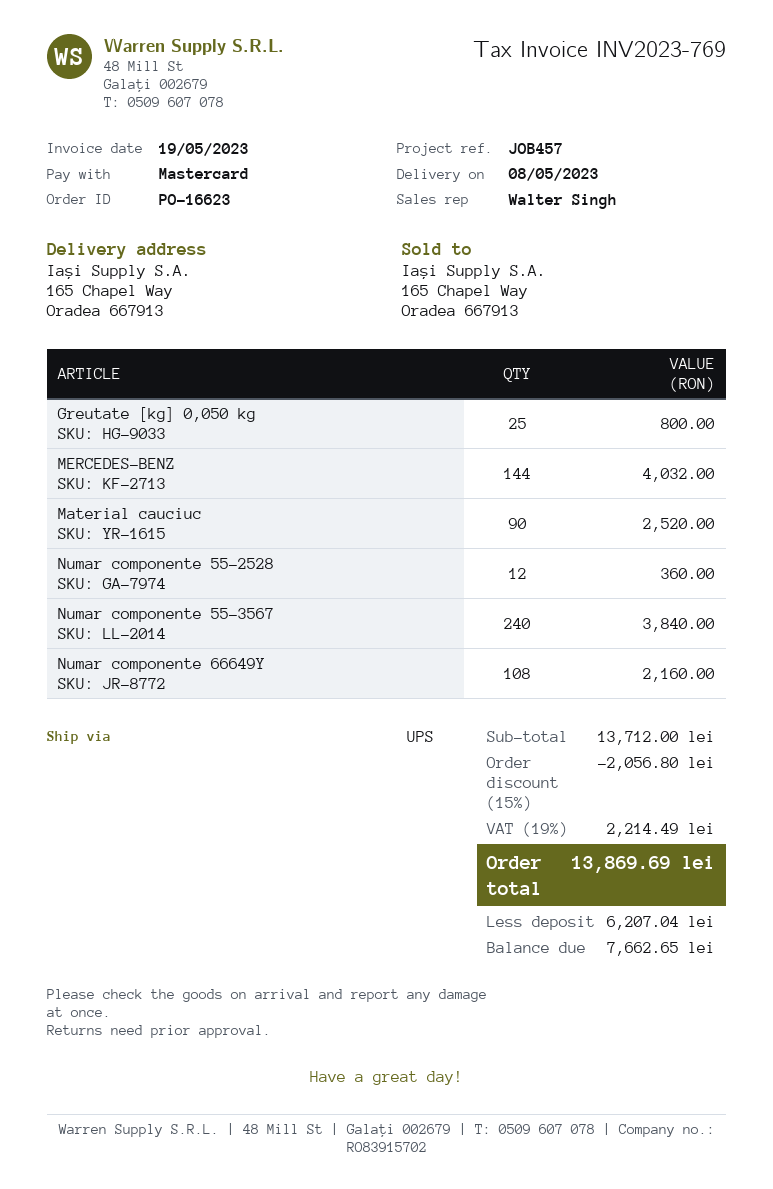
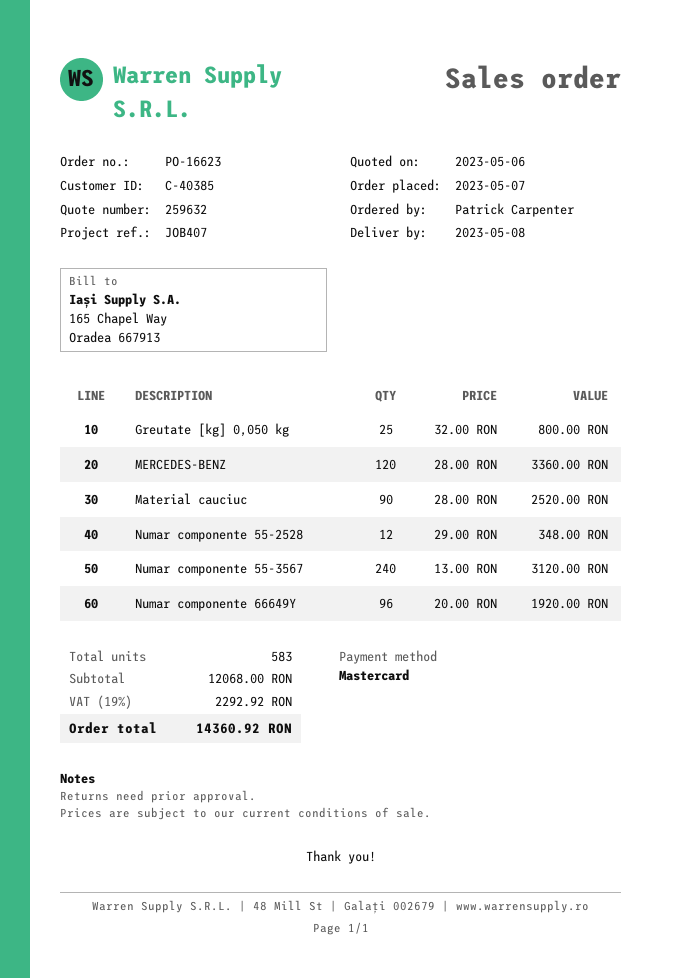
reference: JOB457 -> JOB407
MERCEDES-BENZ: 144 for 4032.00 -> 120 for 3360.00
Numar componente 55-2528: 12 for 360.00 -> 12 for 348.00
Numar componente 55-3567: 240 for 3840.00 -> 240 for 3120.00
Numar componente 66649Y: 108 for 2160.00 -> 96 for 1920.00
subtotal: 13712.00 -> 12068.00
discount: 15% = 2056.80 -> none
tax: 19% = 2214.49 -> 19% = 2292.92
total: 13869.69 -> 14360.92

